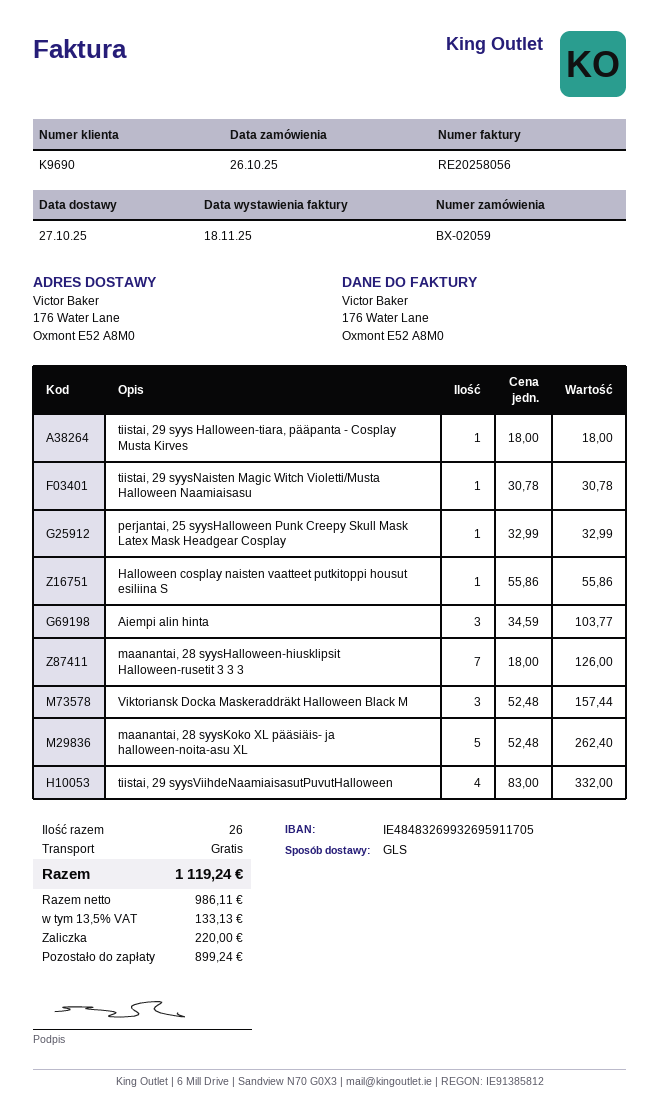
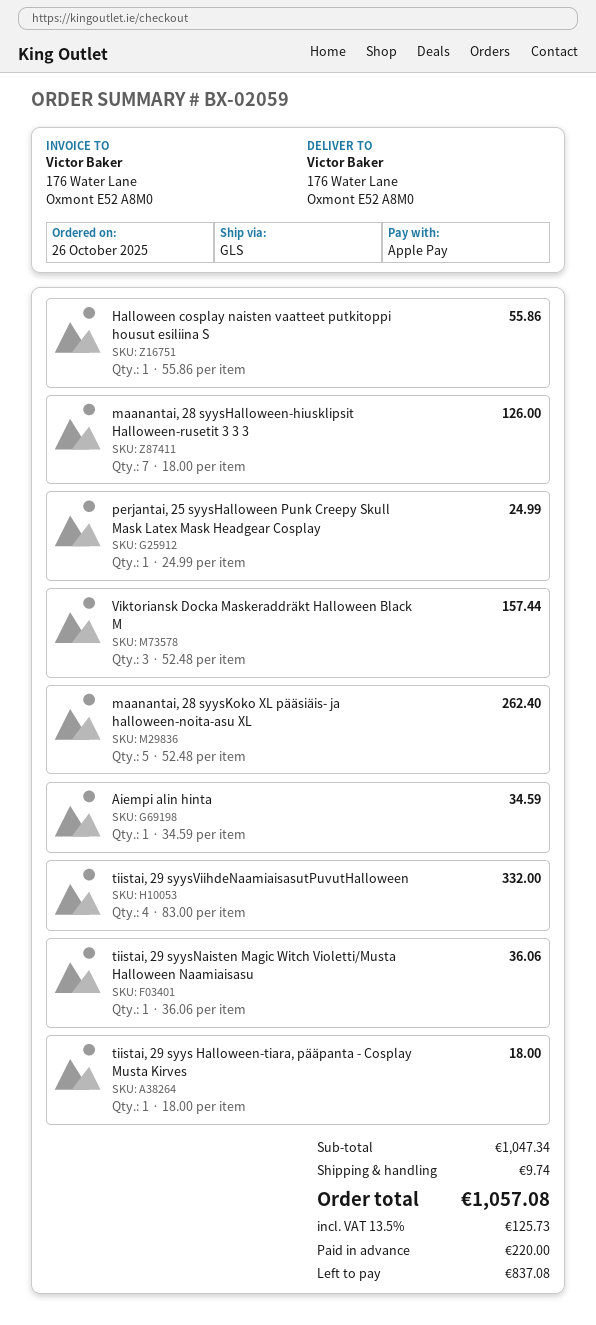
tiistai, 29 syysNaisten Magic Witch Violetti/Musta Halloween Naamiaisasu: 1 x 30.78 = 30.78 -> 1 x 36.06 = 36.06
perjantai, 25 syysHalloween Punk Creepy Skull Mask Latex Mask Headgear Cosplay: 1 x 32.99 = 32.99 -> 1 x 24.99 = 24.99
Aiempi alin hinta: 3 x 34.59 = 103.77 -> 1 x 34.59 = 34.59
shipping: 0.00 -> 9.74
tax: 13.5% = 133.13 -> 13.5% = 125.73
total: 1119.24 -> 1057.08
balance: 899.24 -> 837.08

